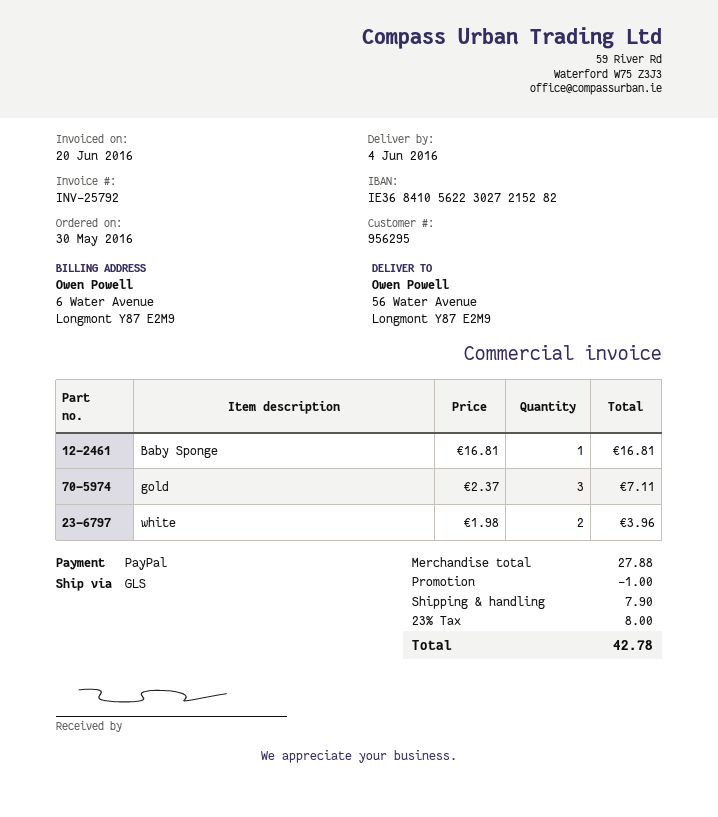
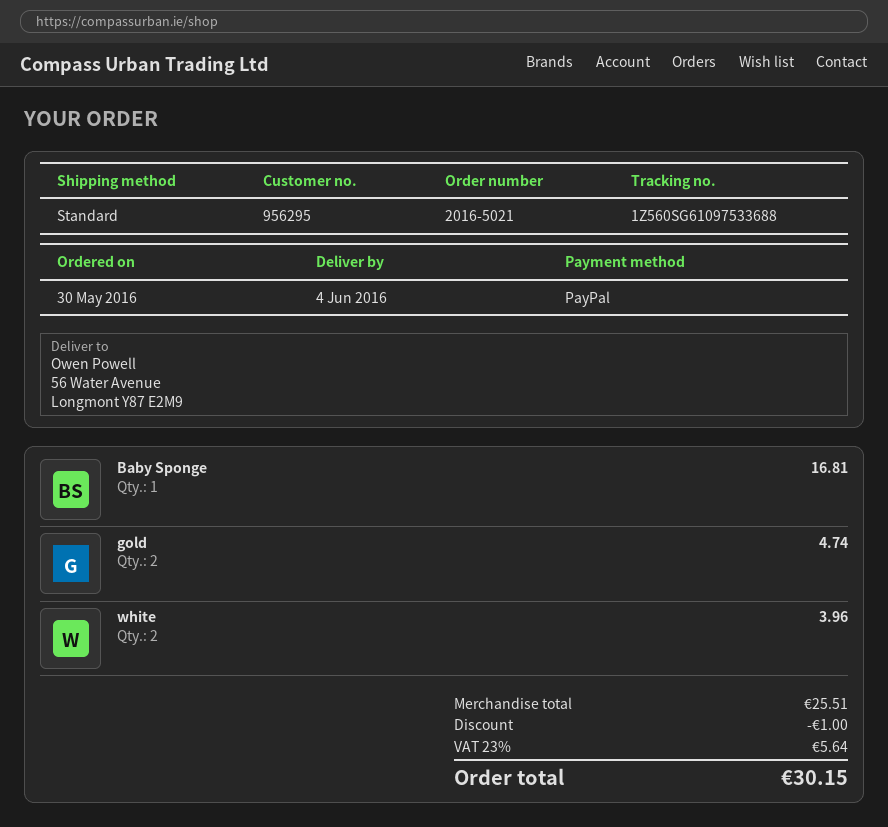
shipping method: GLS -> standard
gold: 3 for 7.11 -> 2 for 4.74
subtotal: 27.88 -> 25.51
shipping: 7.90 -> none
tax: 23% = 8.00 -> 23% = 5.64
total: 42.78 -> 30.15

